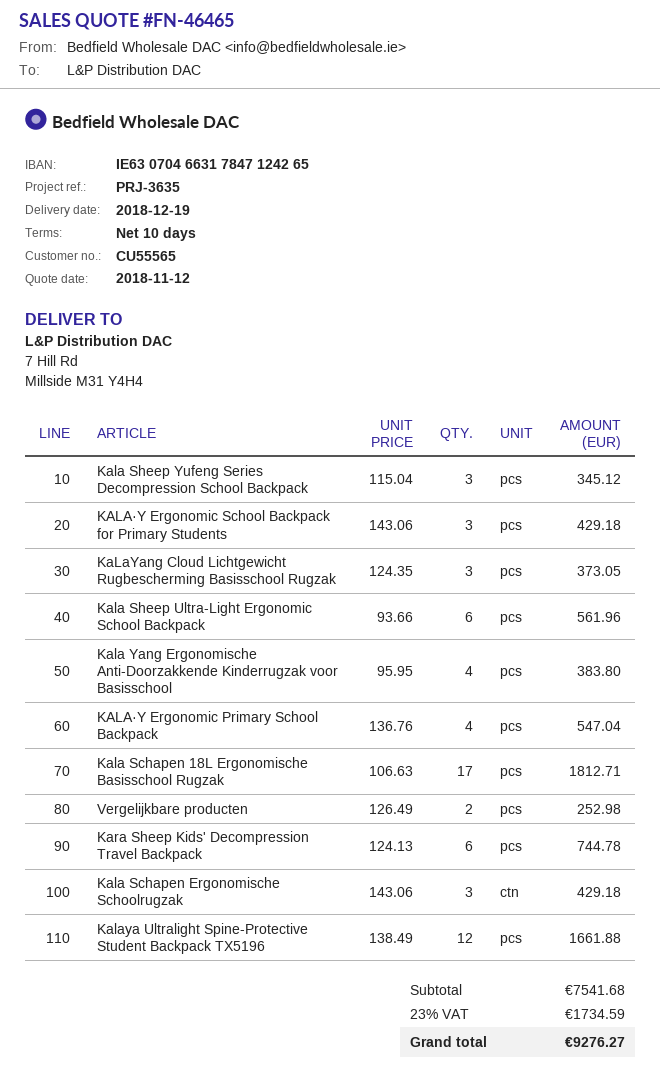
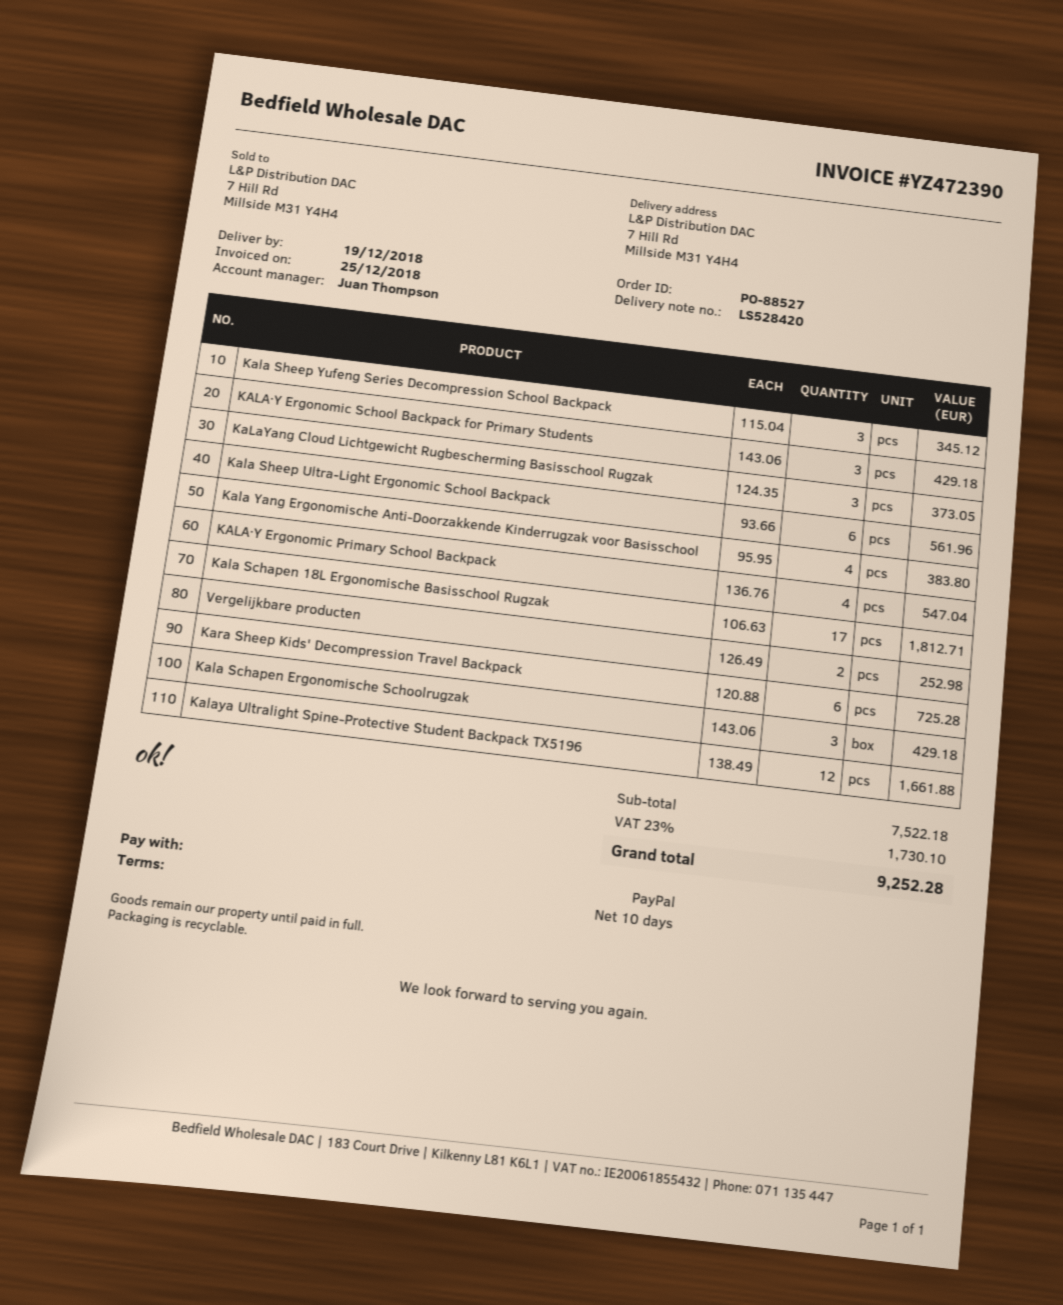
Kara Sheep Kids' Decompression Travel Backpack: 6 x 124.13 = 744.78 -> 6 x 120.88 = 725.28
subtotal: 7541.68 -> 7522.18
tax: 23% = 1734.59 -> 23% = 1730.10
total: 9276.27 -> 9252.28

